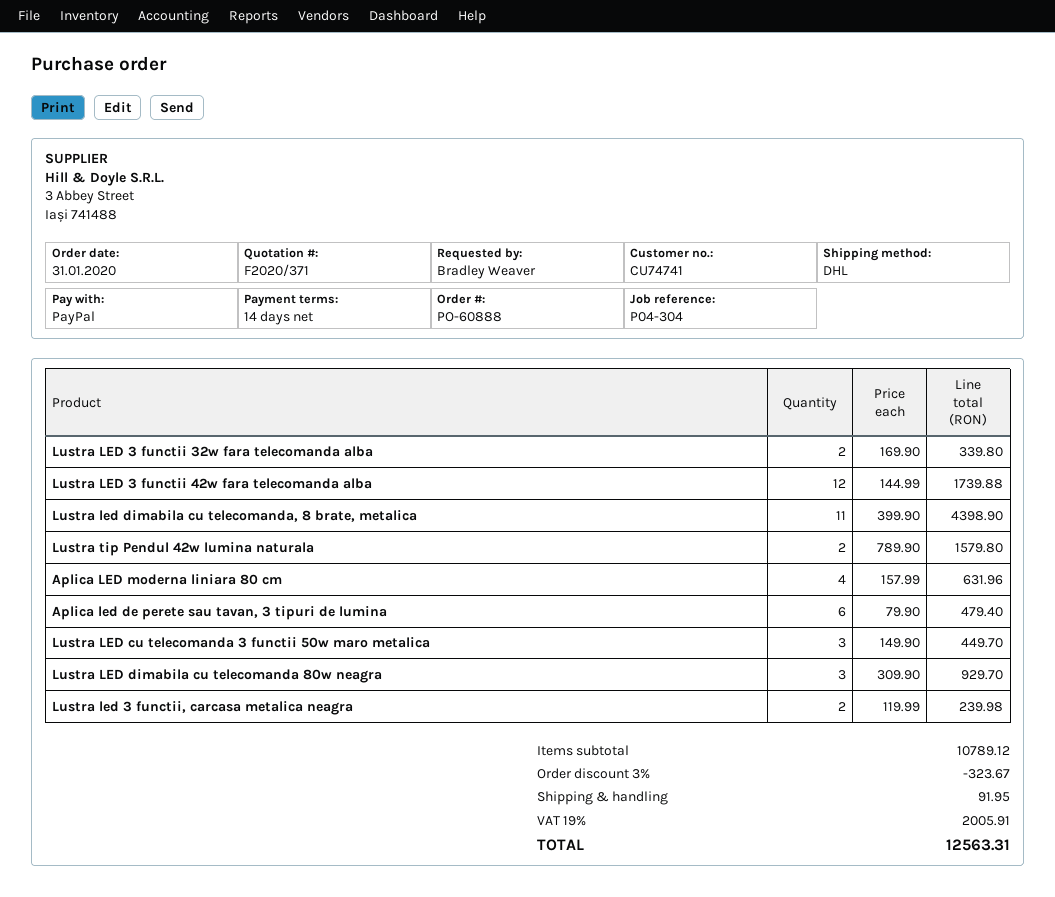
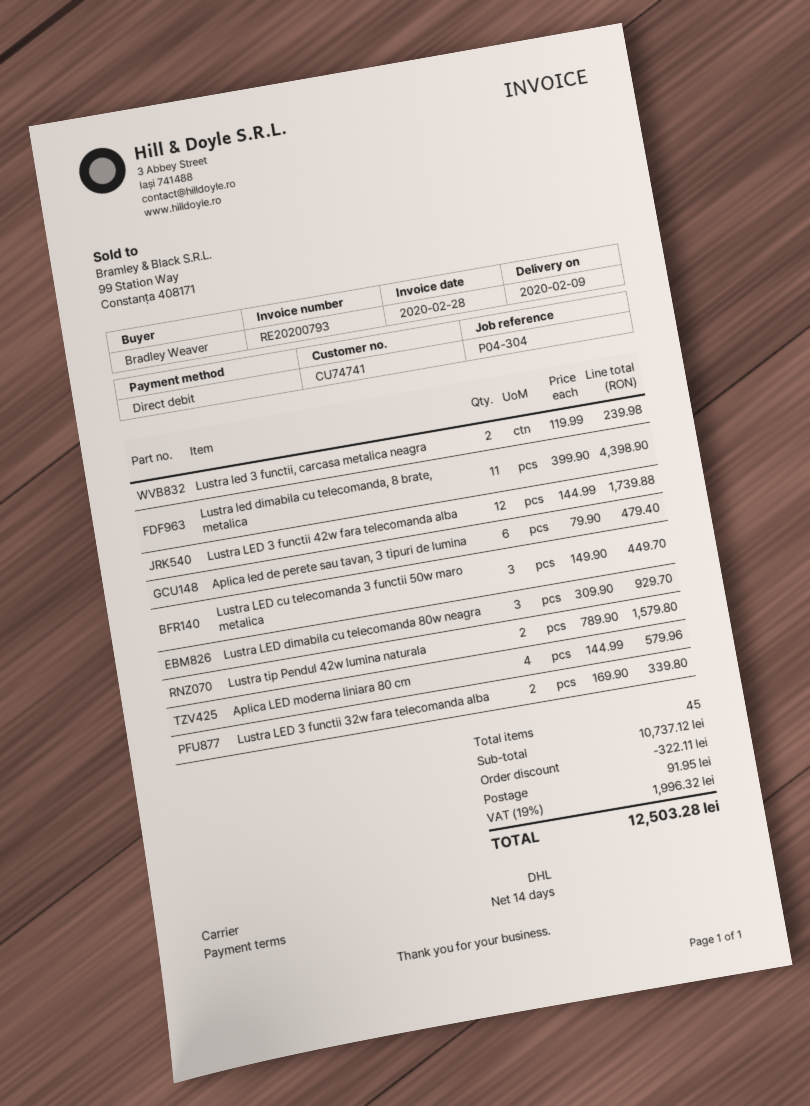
payment method: PayPal -> direct debit
Aplica LED moderna liniara 80 cm: 4 x 157.99 = 631.96 -> 4 x 144.99 = 579.96
subtotal: 10789.12 -> 10737.12
discount: 323.67 -> 322.11
tax: 19% = 2005.91 -> 19% = 1996.32
total: 12563.31 -> 12503.28

